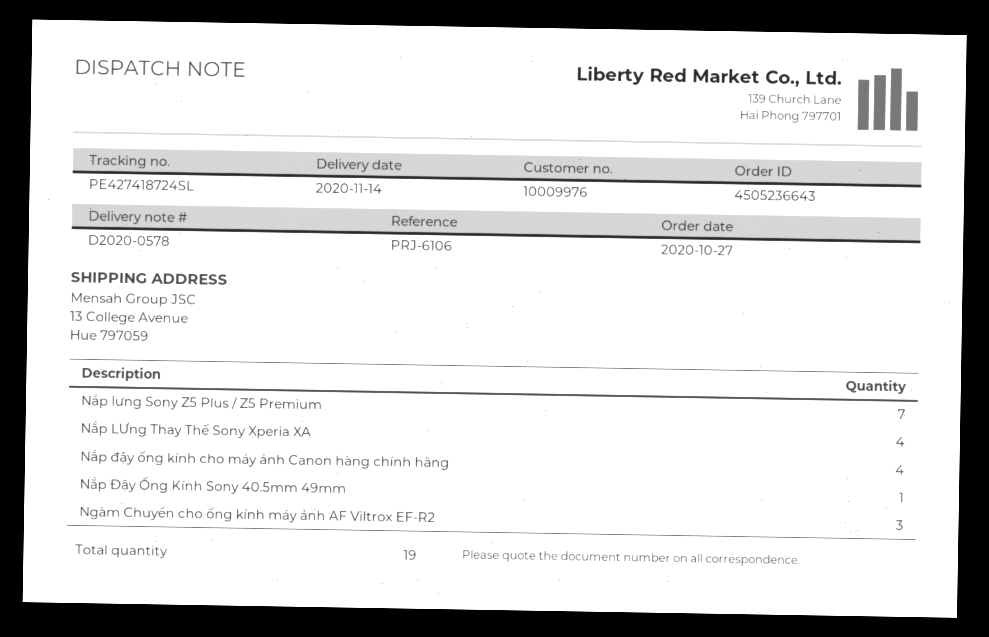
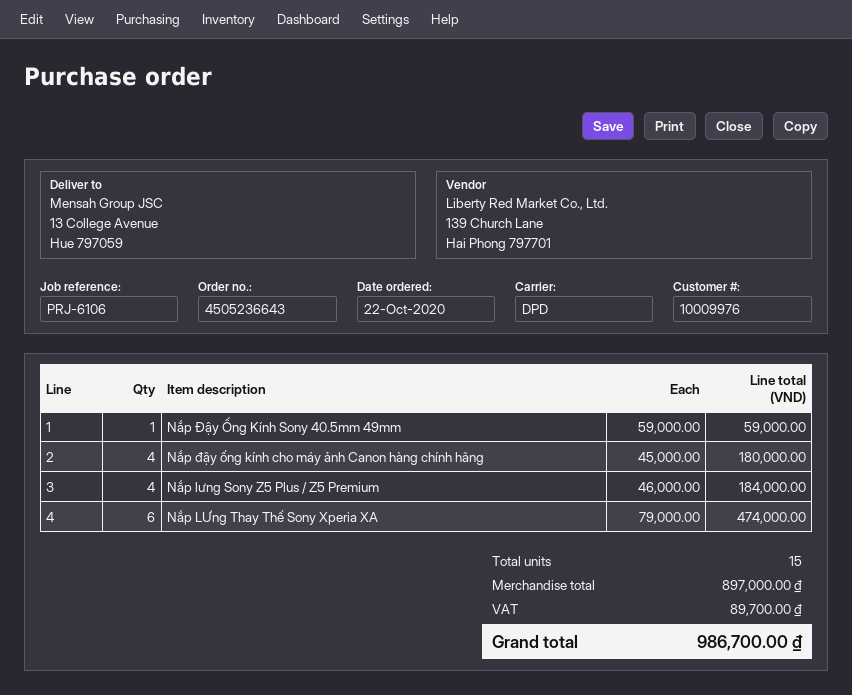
order date: 2020-10-27 -> 2020-10-22
Nắp lưng Sony Z5 Plus / Z5 Premium: 7 -> 4
Nắp LƯng Thay Thế Sony Xperia XA: 4 -> 6
Ngàm Chuyển cho ống kính máy ảnh AF Viltrox EF-R2: 3 -> none
total quantity: 19 -> 15

